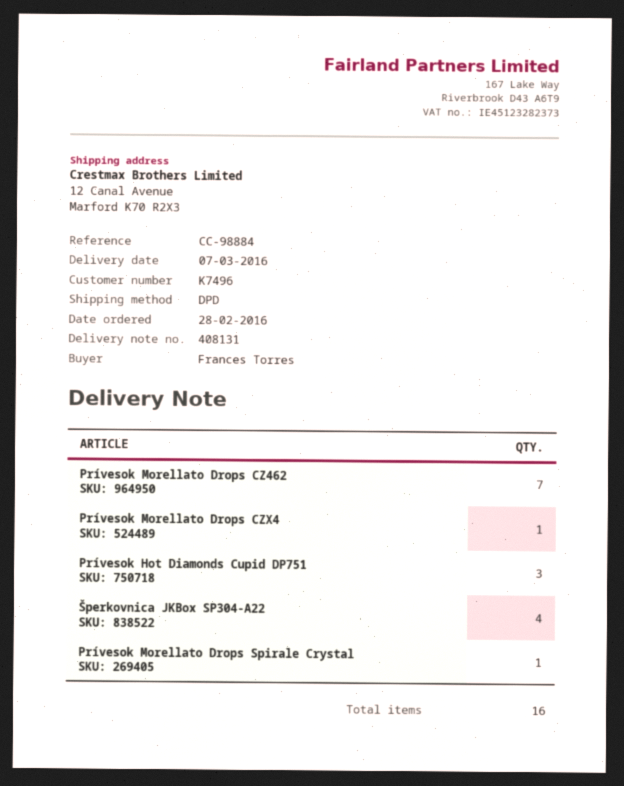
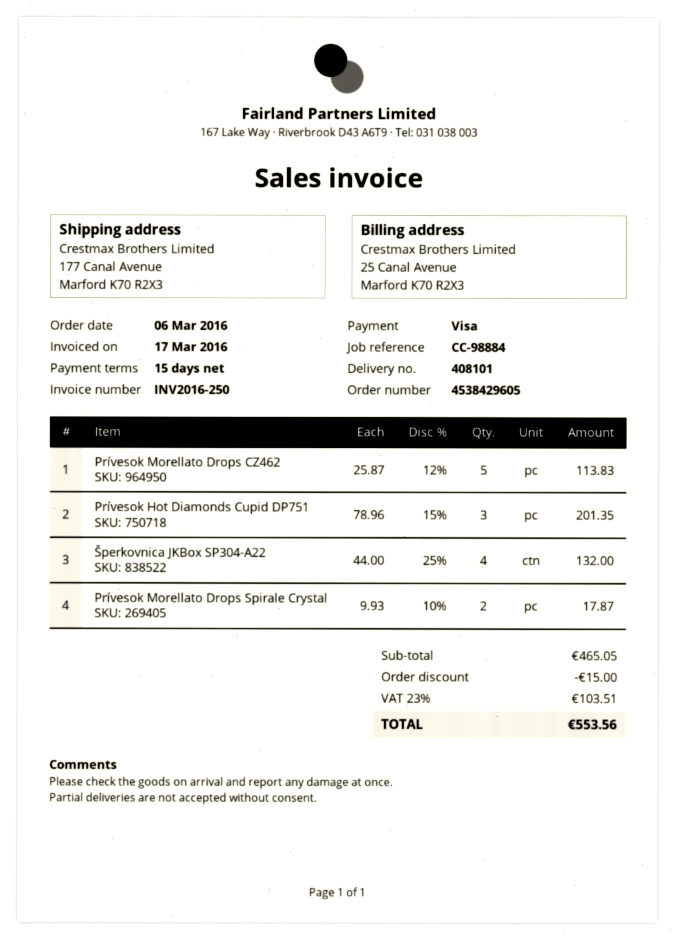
order date: 2016-02-28 -> 2016-03-06
delivery note number: 408131 -> 408101
ship to: 12 Canal Avenue, Marford K70 R2X3 -> 177 Canal Avenue, Marford K70 R2X3
Prívesok Morellato Drops CZ462: 7 -> 5
Prívesok Morellato Drops CZX4: 1 -> none
Prívesok Morellato Drops Spirale Crystal: 1 -> 2

